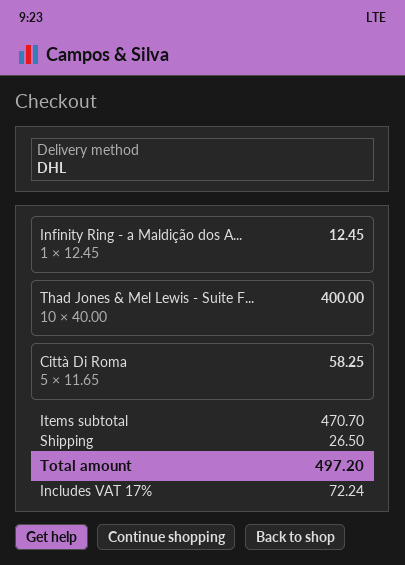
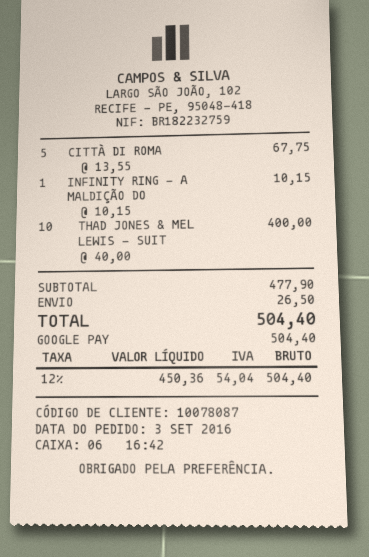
Infinity Ring - a Maldição dos A...: 1 x 12.45 = 12.45 -> 1 x 10.15 = 10.15
Città Di Roma: 5 x 11.65 = 58.25 -> 5 x 13.55 = 67.75
subtotal: 470.70 -> 477.90
tax: 17% = 72.24 -> 12% = 54.04
total: 497.20 -> 504.40

